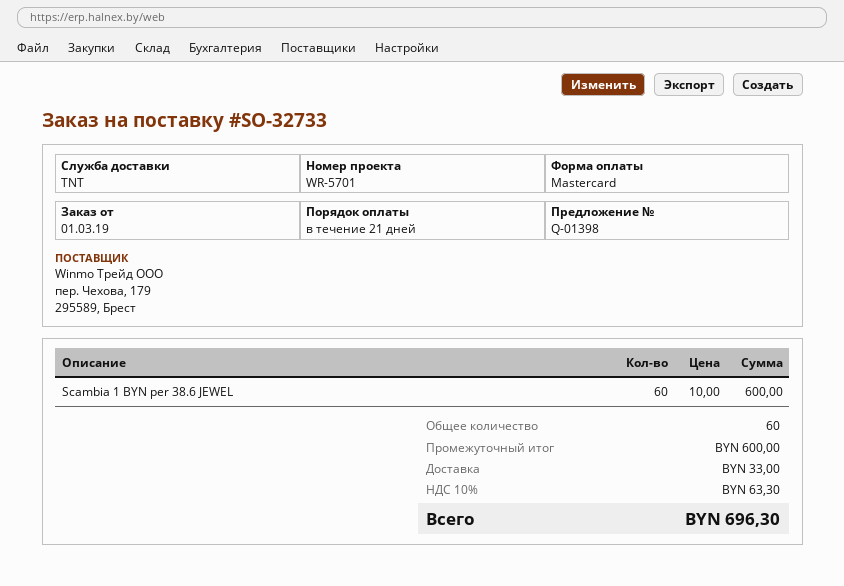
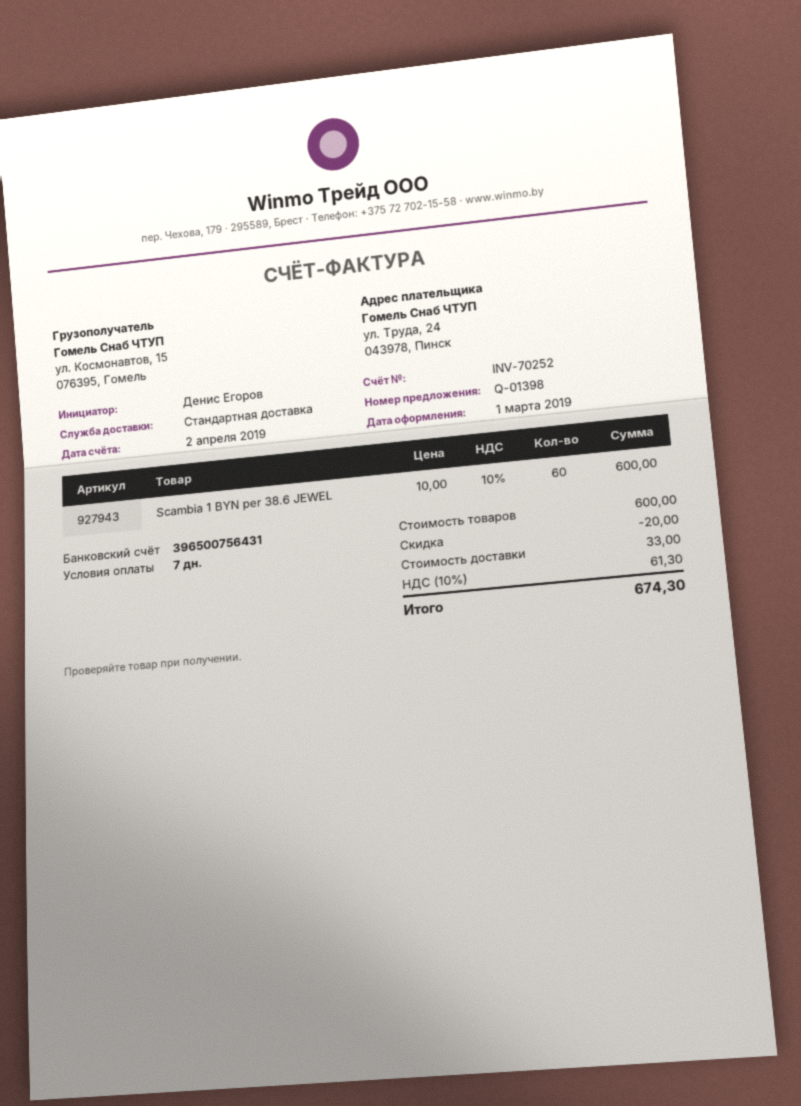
payment terms: 21 days -> 7 days
shipping method: TNT -> standard
discount: none -> 20.00
tax: 10% = 63.30 -> 10% = 61.30
total: 696.30 -> 674.30

